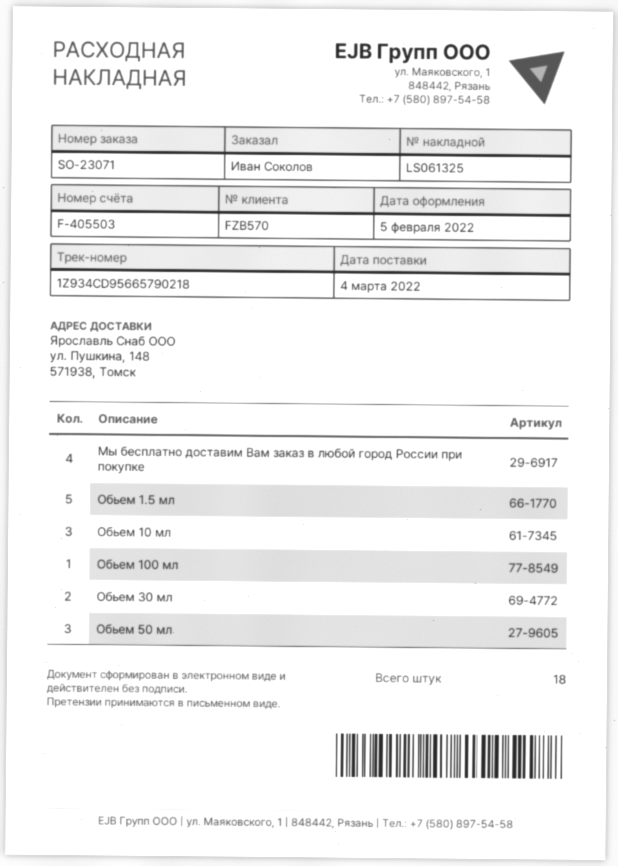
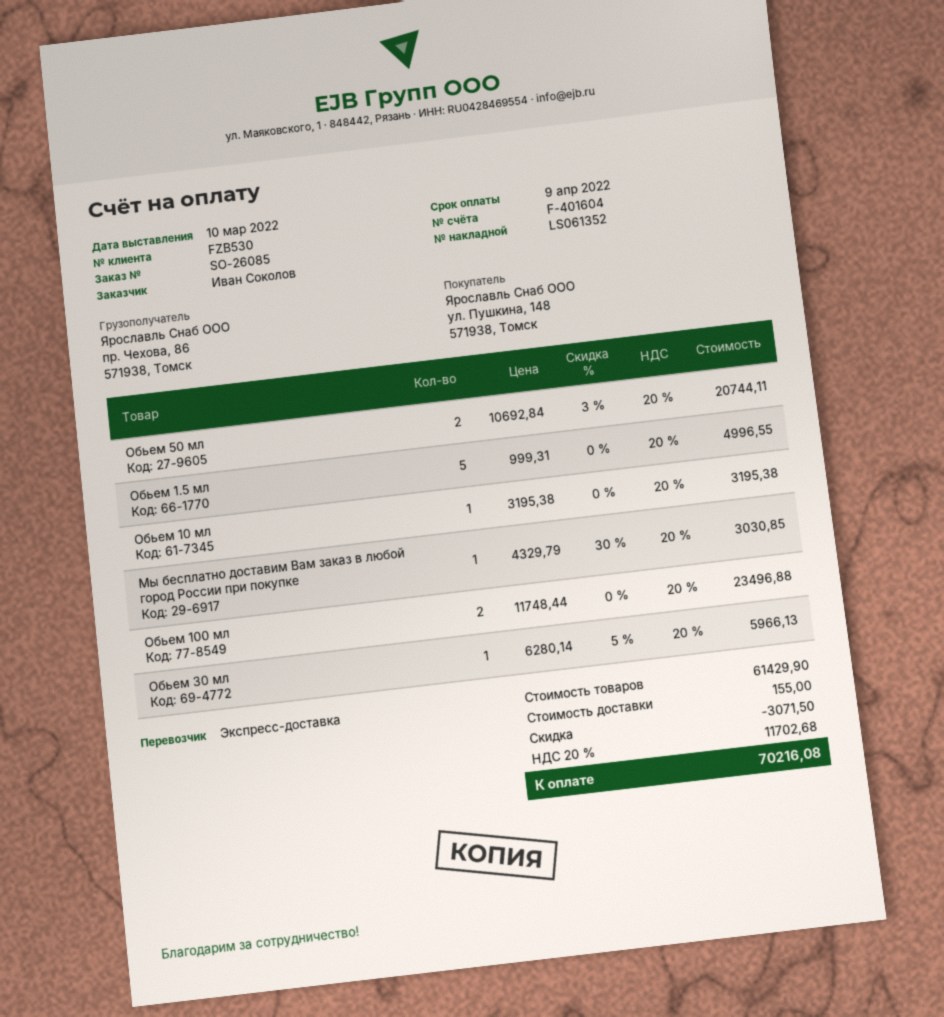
order number: SO-23071 -> SO-26085
delivery note number: LS061325 -> LS061352
invoice number: F-405503 -> F-401604
customer number: FZB570 -> FZB530
ship to: ул. Пушкина, 148, 571938, Томск -> пр. Чехова, 86, 571938, Томск
Мы бесплатно доставим Вам заказ в любой город России при покупке: 4 -> 1
Обьем 10 мл: 3 -> 1
Обьем 100 мл: 1 -> 2
Обьем 30 мл: 2 -> 1
Обьем 50 мл: 3 -> 2

